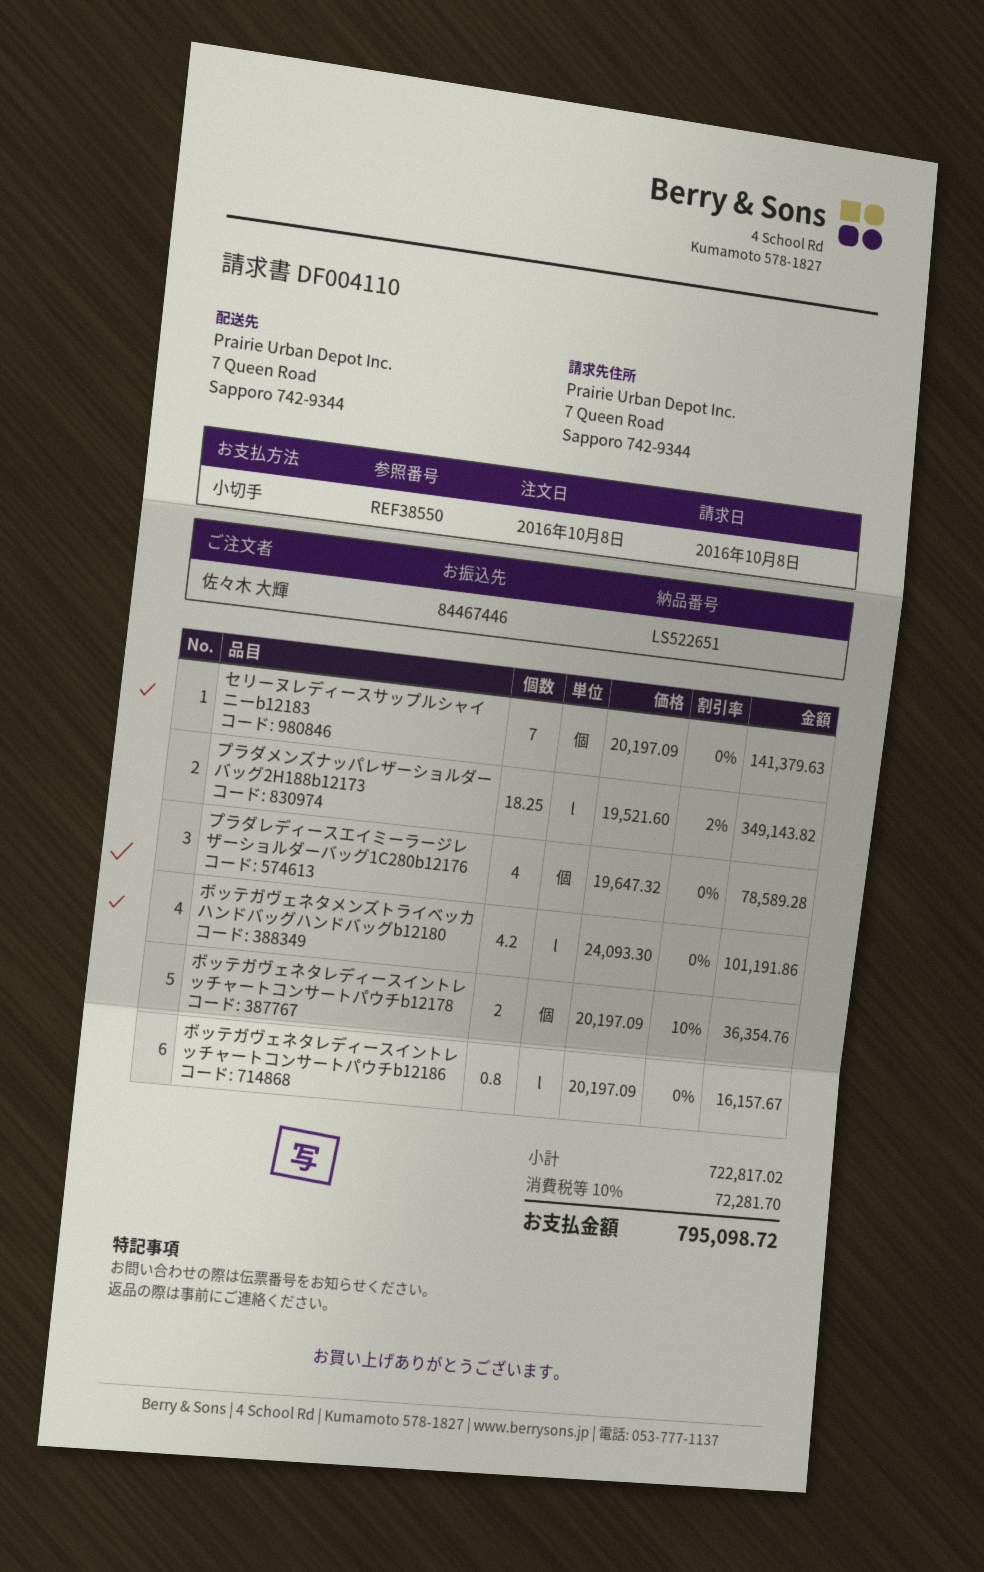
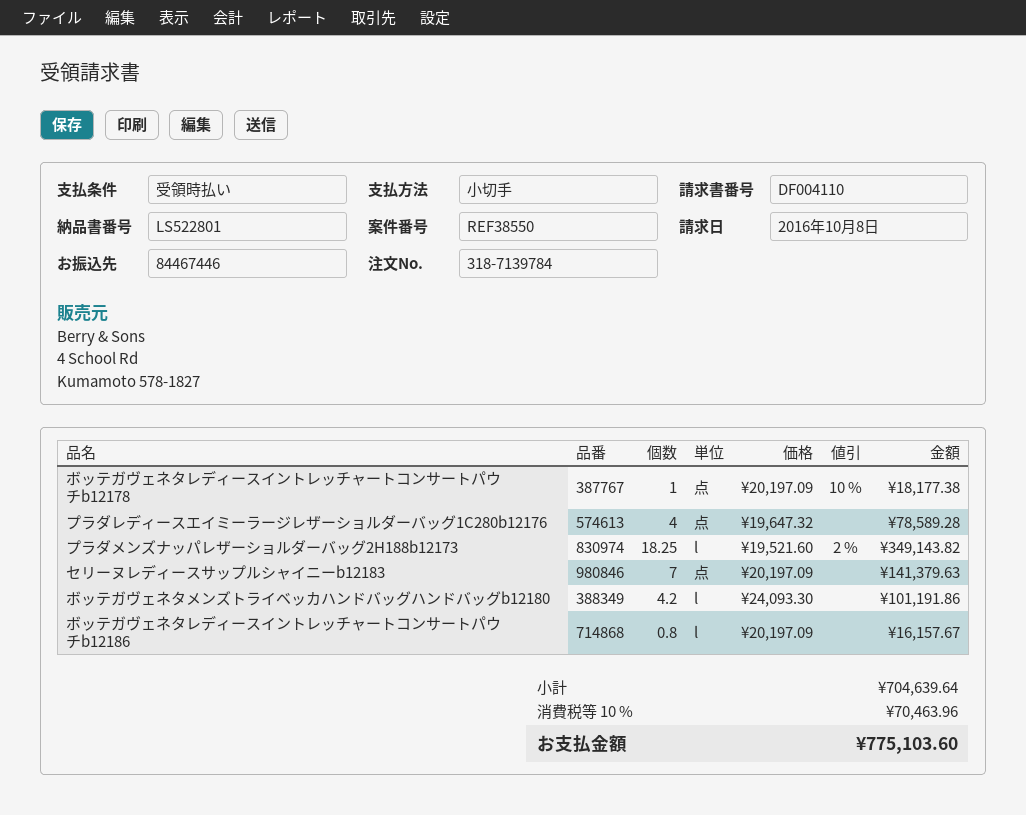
delivery note number: LS522651 -> LS522801
ボッテガヴェネタレディースイントレッチャートコンサートパウチb12178: 2 x 20197.09 - 10% = 36354.76 -> 1 x 20197.09 - 10% = 18177.38
subtotal: 722817.02 -> 704639.64
tax: 10% = 72281.70 -> 10% = 70463.96
total: 795098.72 -> 775103.60

